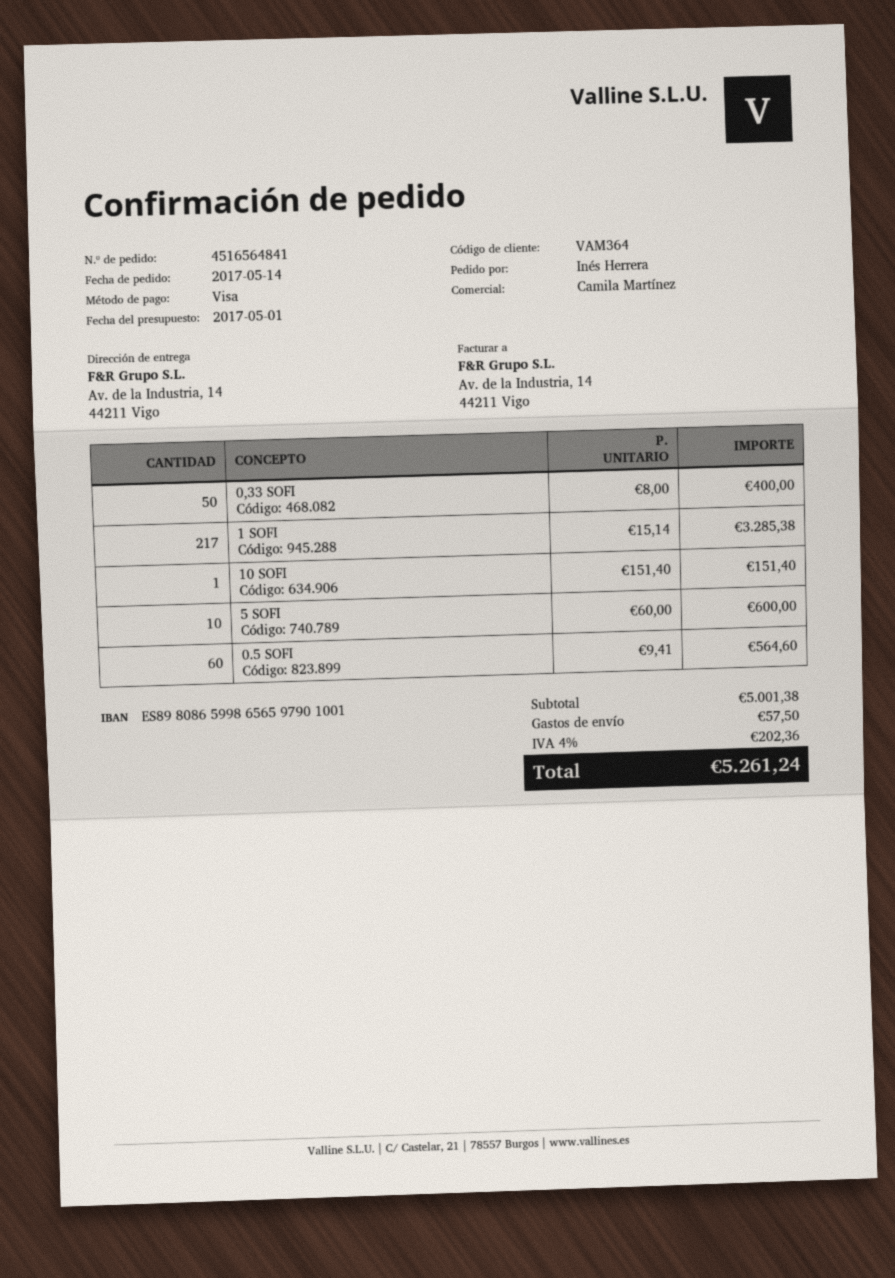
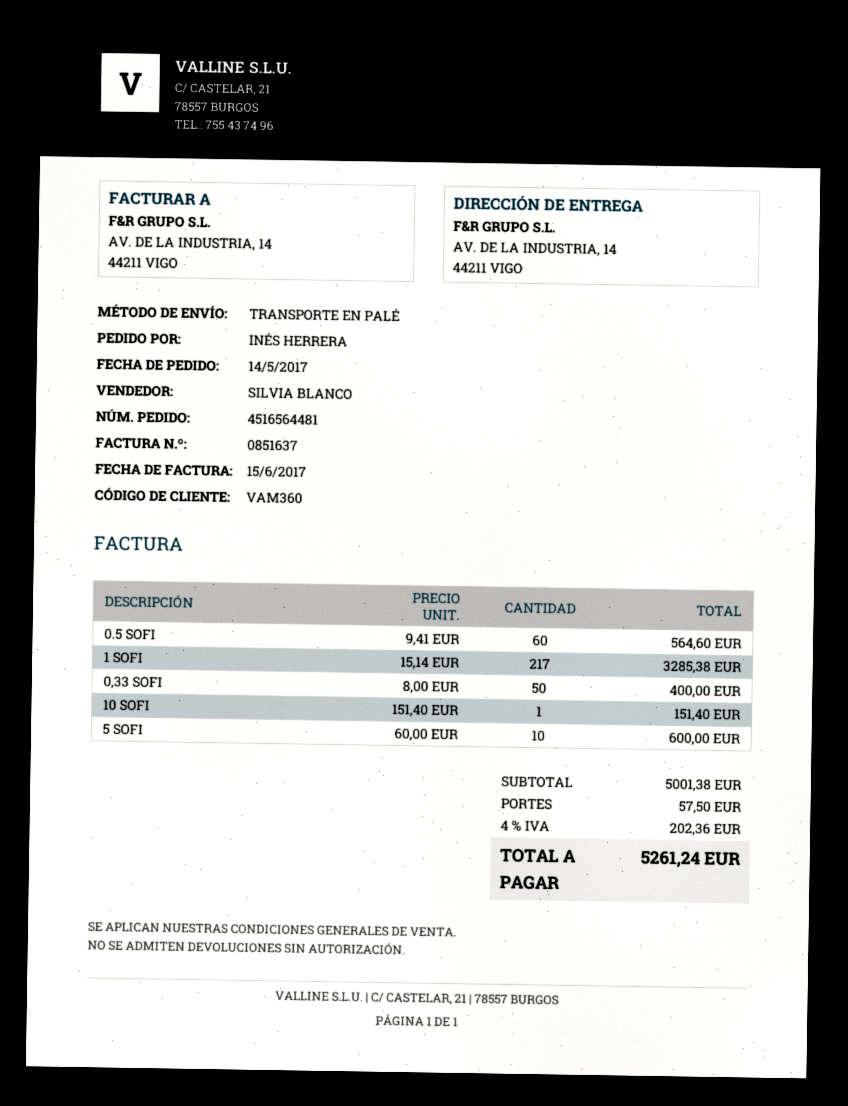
order number: 4516564841 -> 4516564481
customer number: VAM364 -> VAM360
sales rep: Camila Martínez -> SILVIA BLANCO

